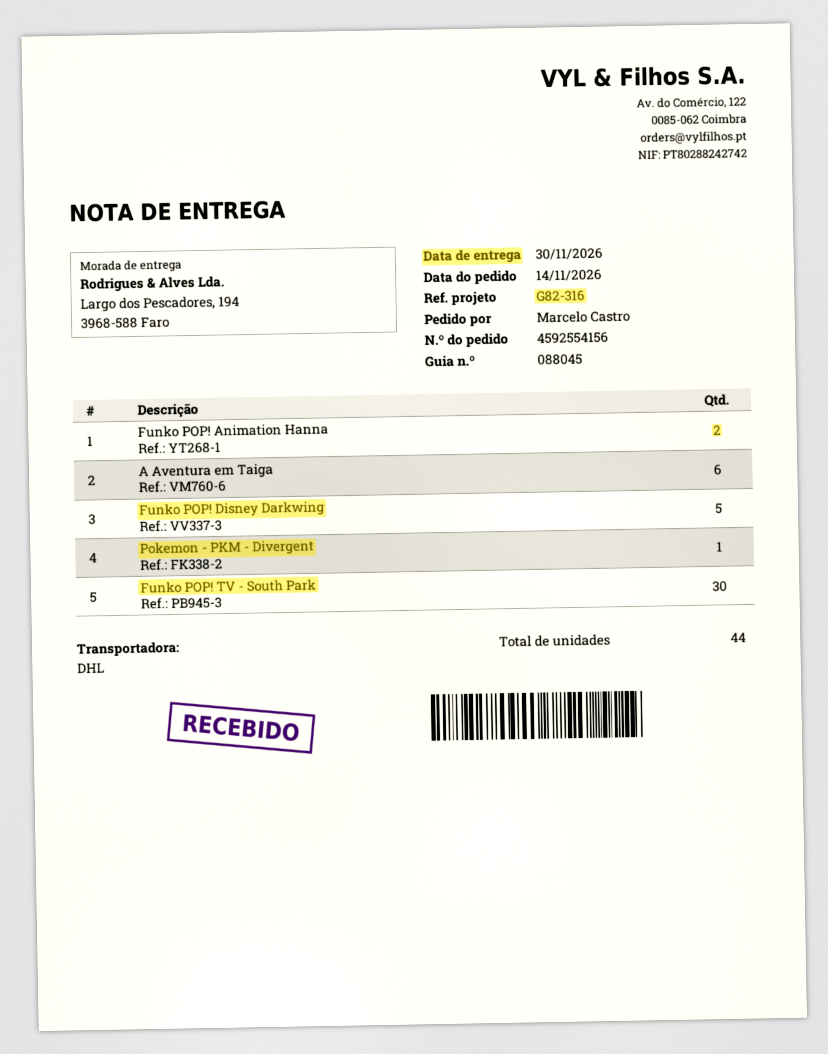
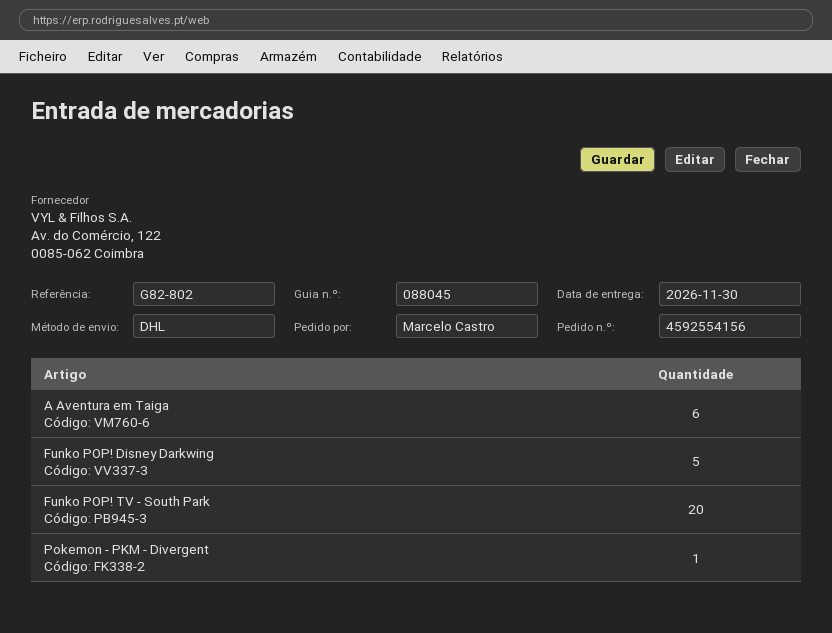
reference: G82-316 -> G82-802
Funko POP! Animation Hanna: 2 -> none
Funko POP! TV - South Park: 30 -> 20

